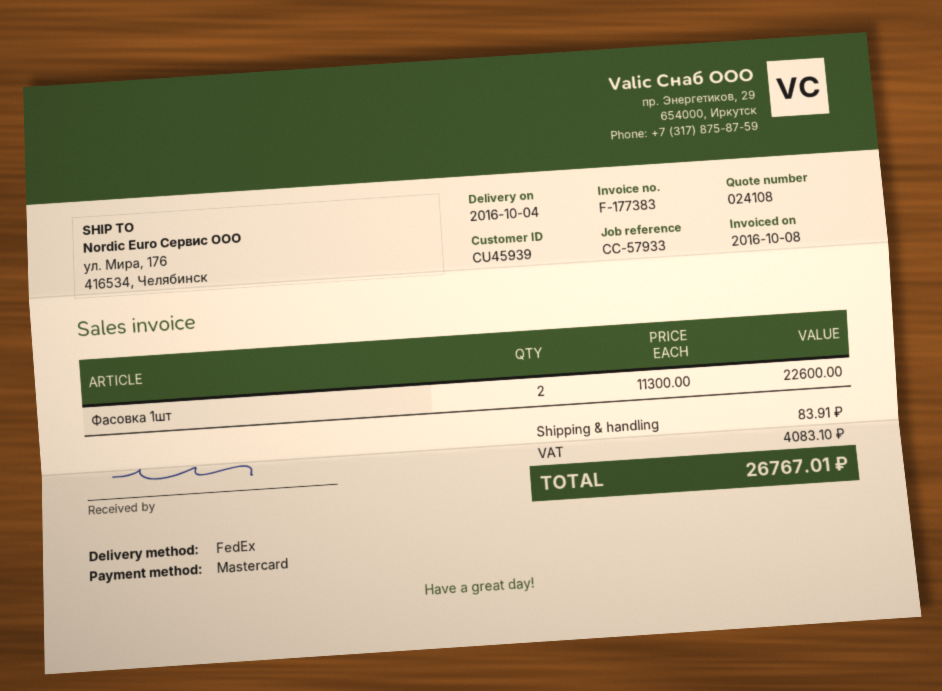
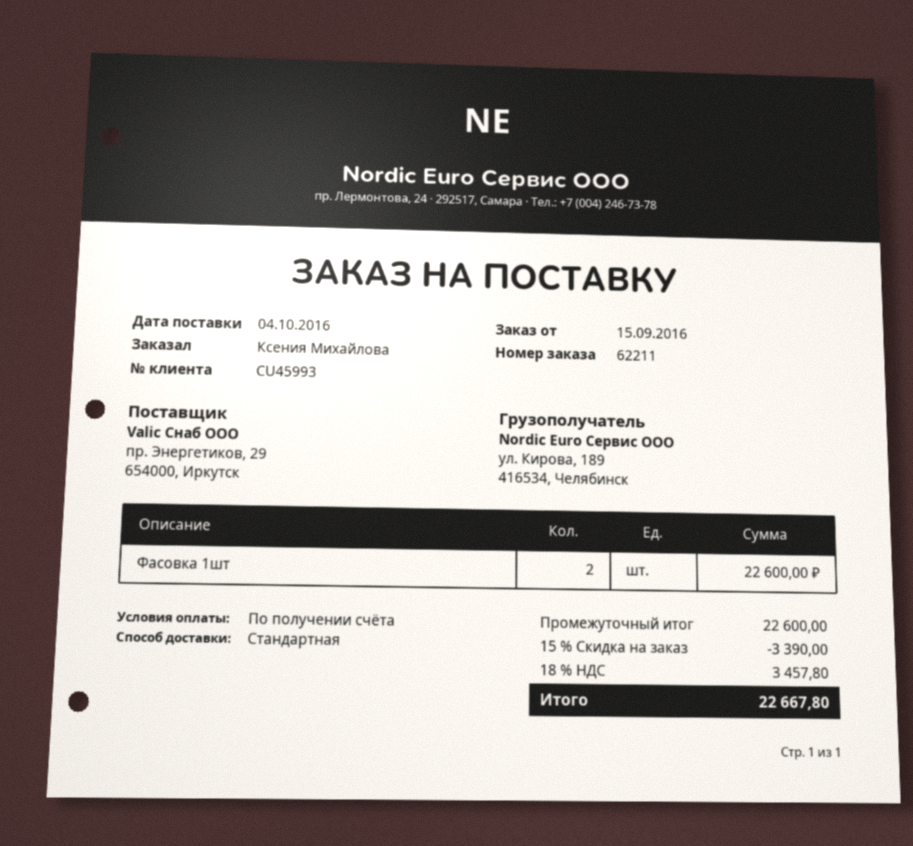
customer number: CU45939 -> CU45993
shipping method: FedEx -> standard
ship to: ул. Мира, 176, 416534, Челябинск -> ул. Кирова, 189, 416534, Челябинск
discount: none -> 15% = 3390.00
shipping: 83.91 -> none
tax: 4083.10 -> 3457.80
total: 26767.01 -> 22667.80

